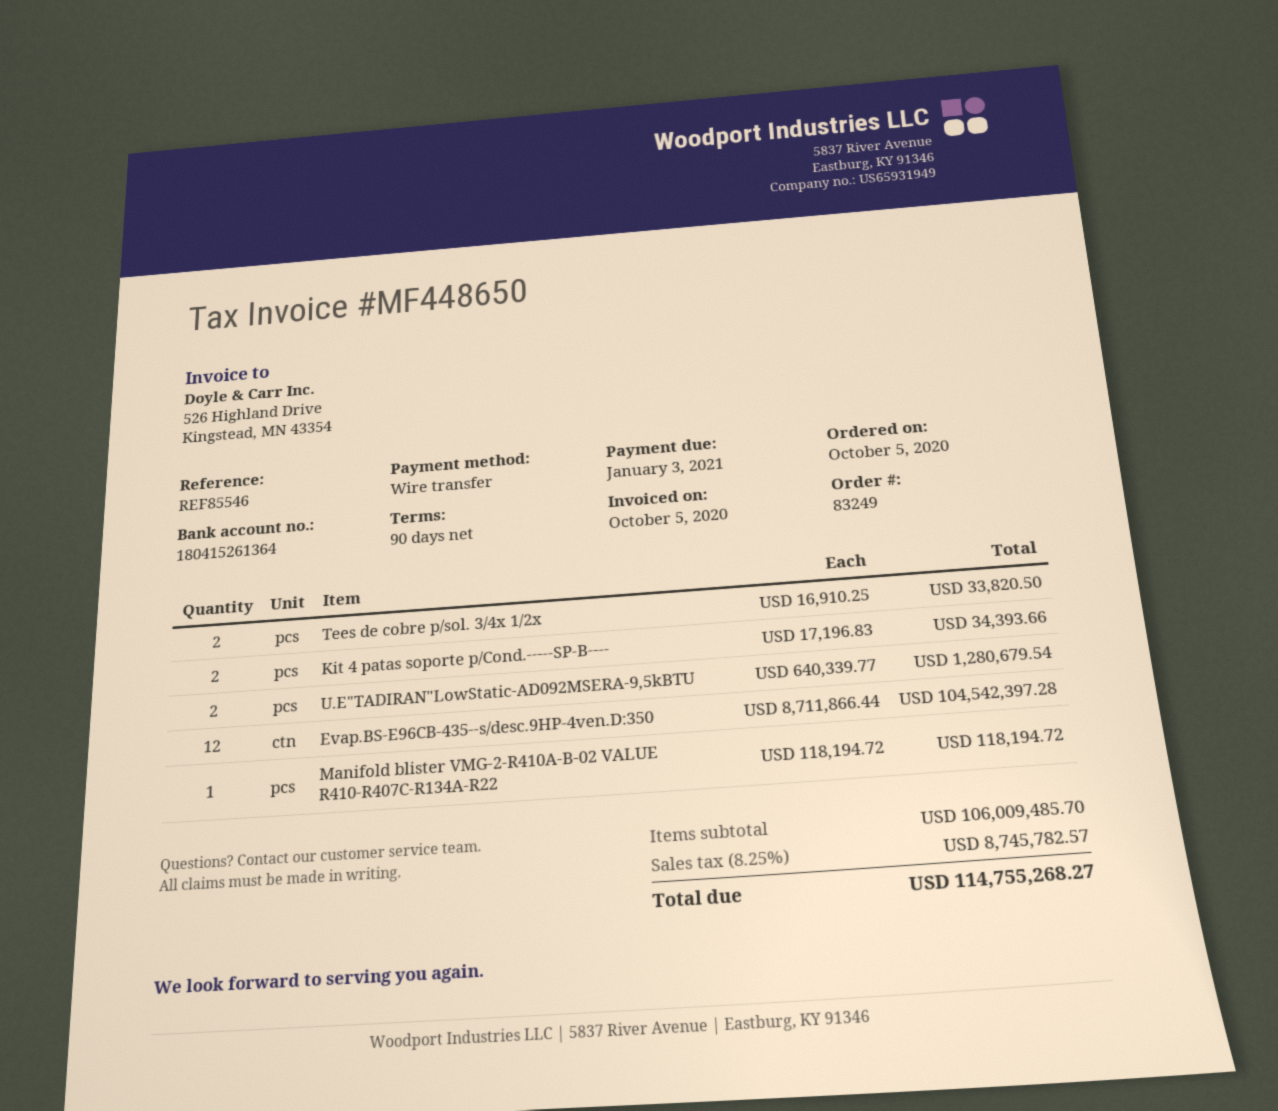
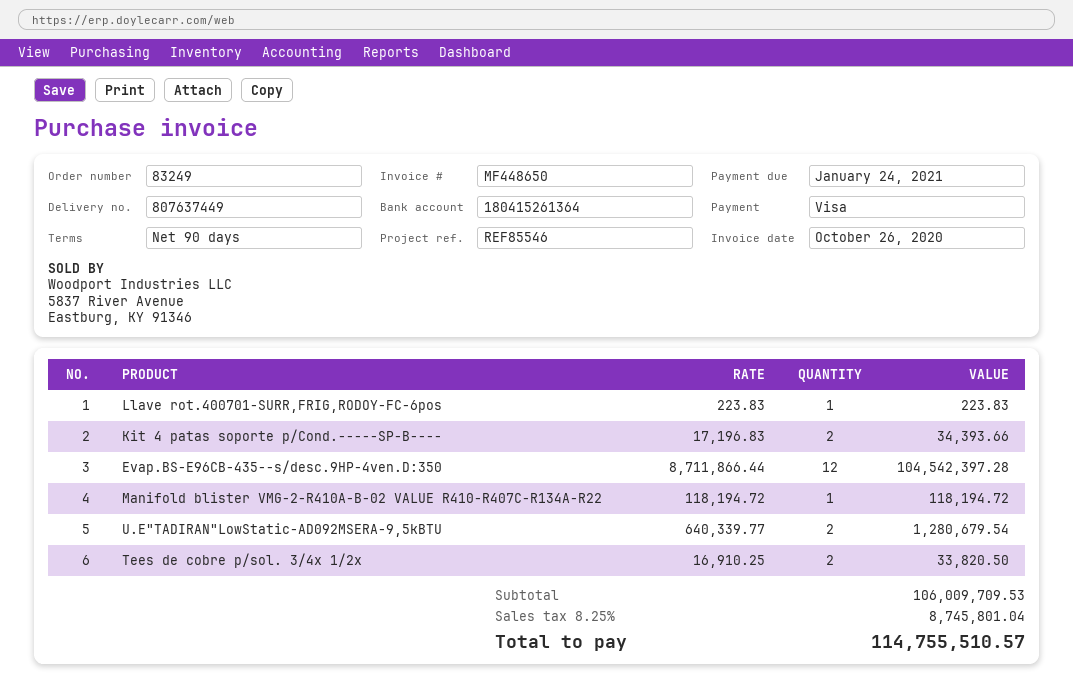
invoice date: 2020-10-05 -> 2020-10-26
due date: 2021-01-03 -> 2021-01-24
payment method: bank transfer -> Visa
Llave rot.400701-SURR,FRIG,RODOY-FC-6pos: none -> 1 x 223.83 = 223.83
subtotal: 106009485.70 -> 106009709.53
tax: 8.25% = 8745782.57 -> 8.25% = 8745801.04
total: 114755268.27 -> 114755510.57

